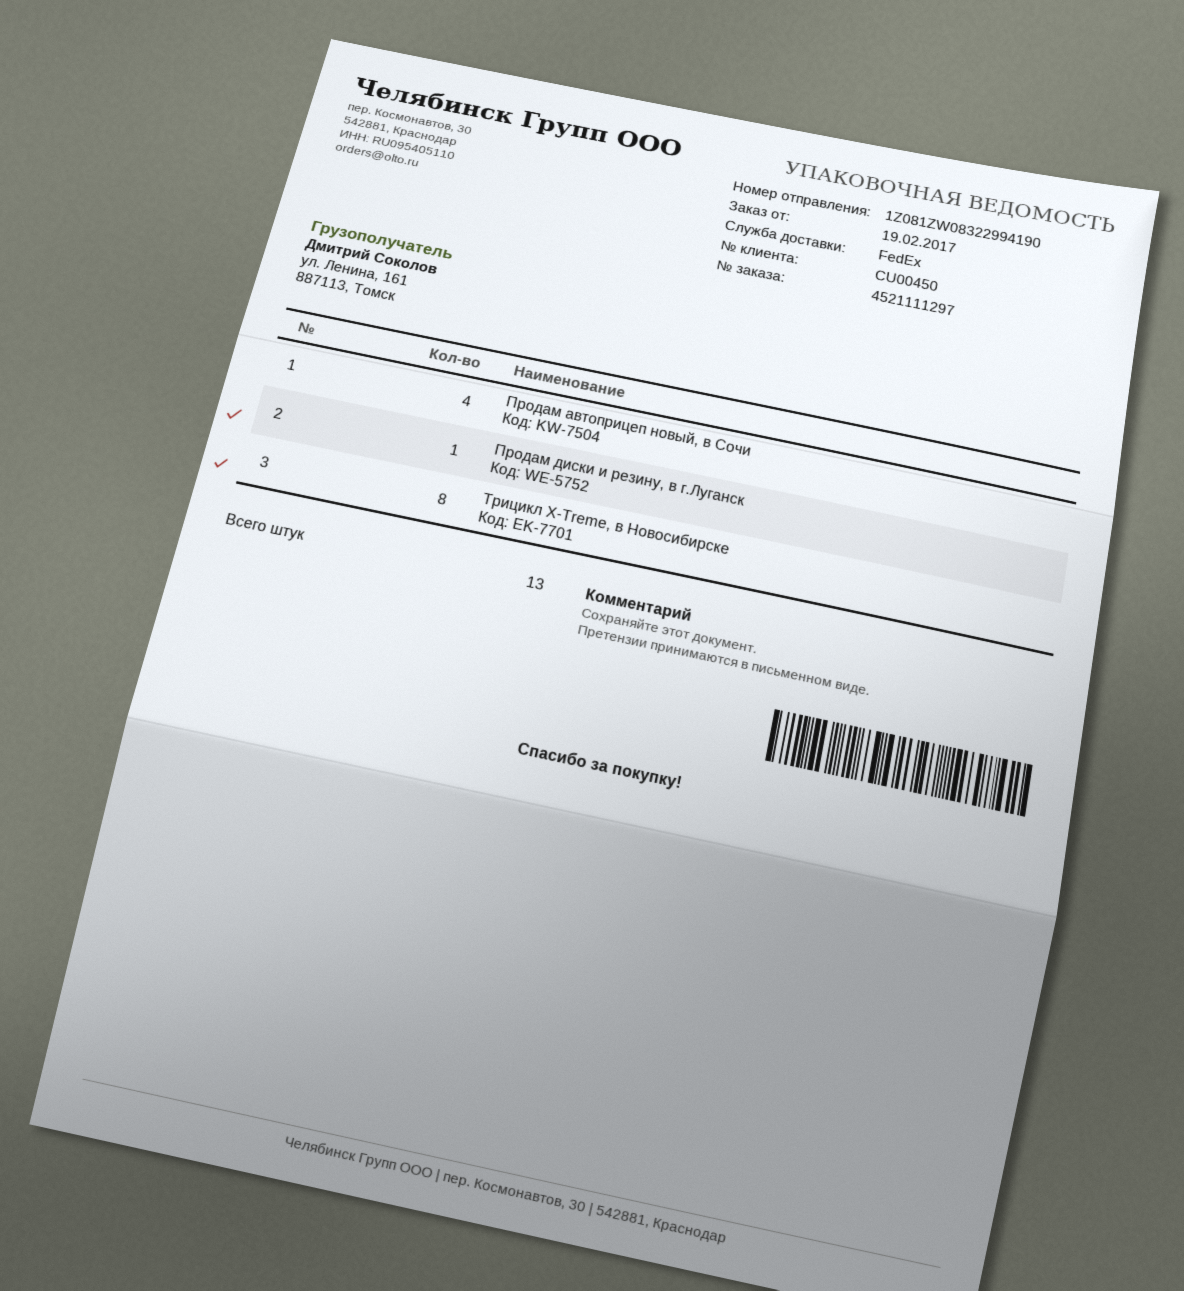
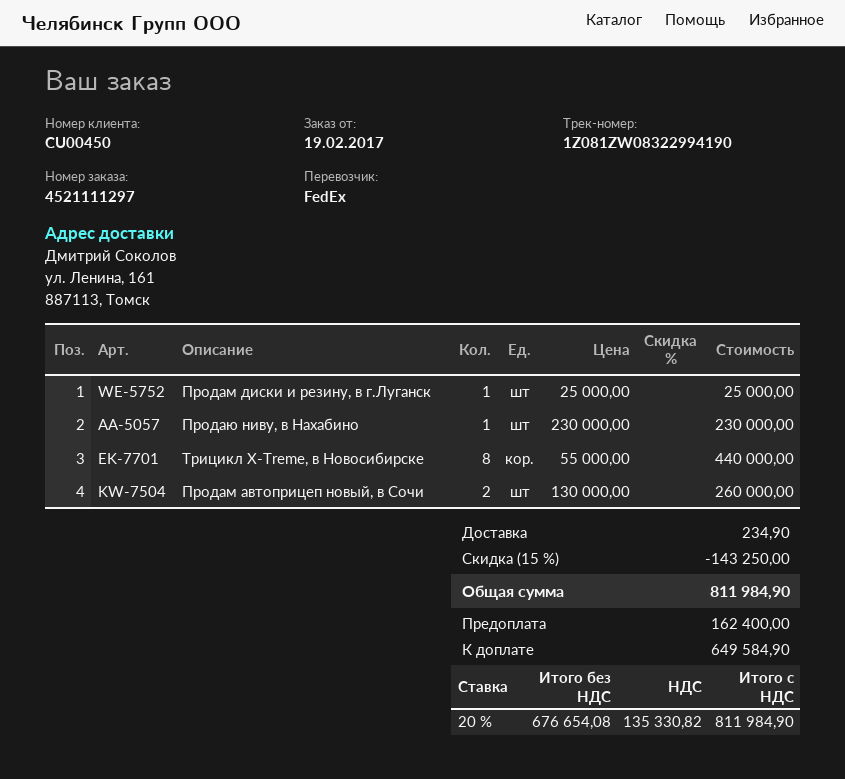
Продам автоприцеп новый, в Сочи: 4 -> 2
Продаю ниву, в Нахабино: none -> 1

